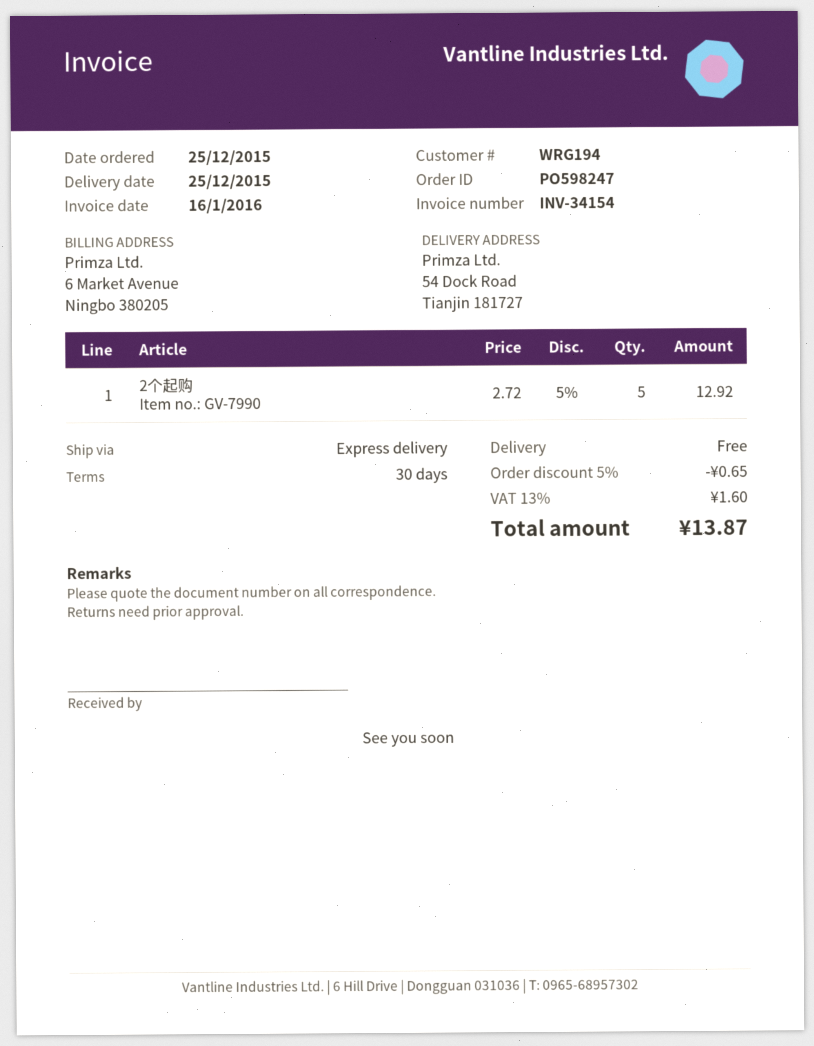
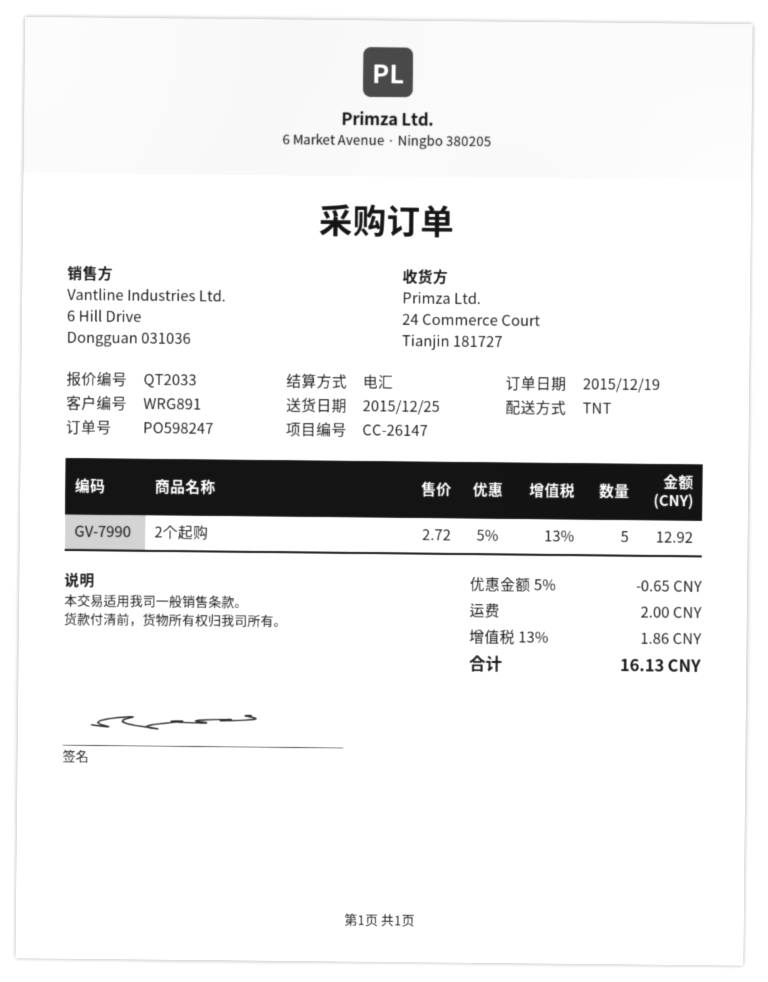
order date: 2015-12-25 -> 2015-12-19
customer number: WRG194 -> WRG891
shipping method: express -> TNT
ship to: 54 Dock Road, Tianjin 181727 -> 24 Commerce Court, Tianjin 181727
shipping: 0.00 -> 2.00
tax: 13% = 1.60 -> 13% = 1.86
total: 13.87 -> 16.13

